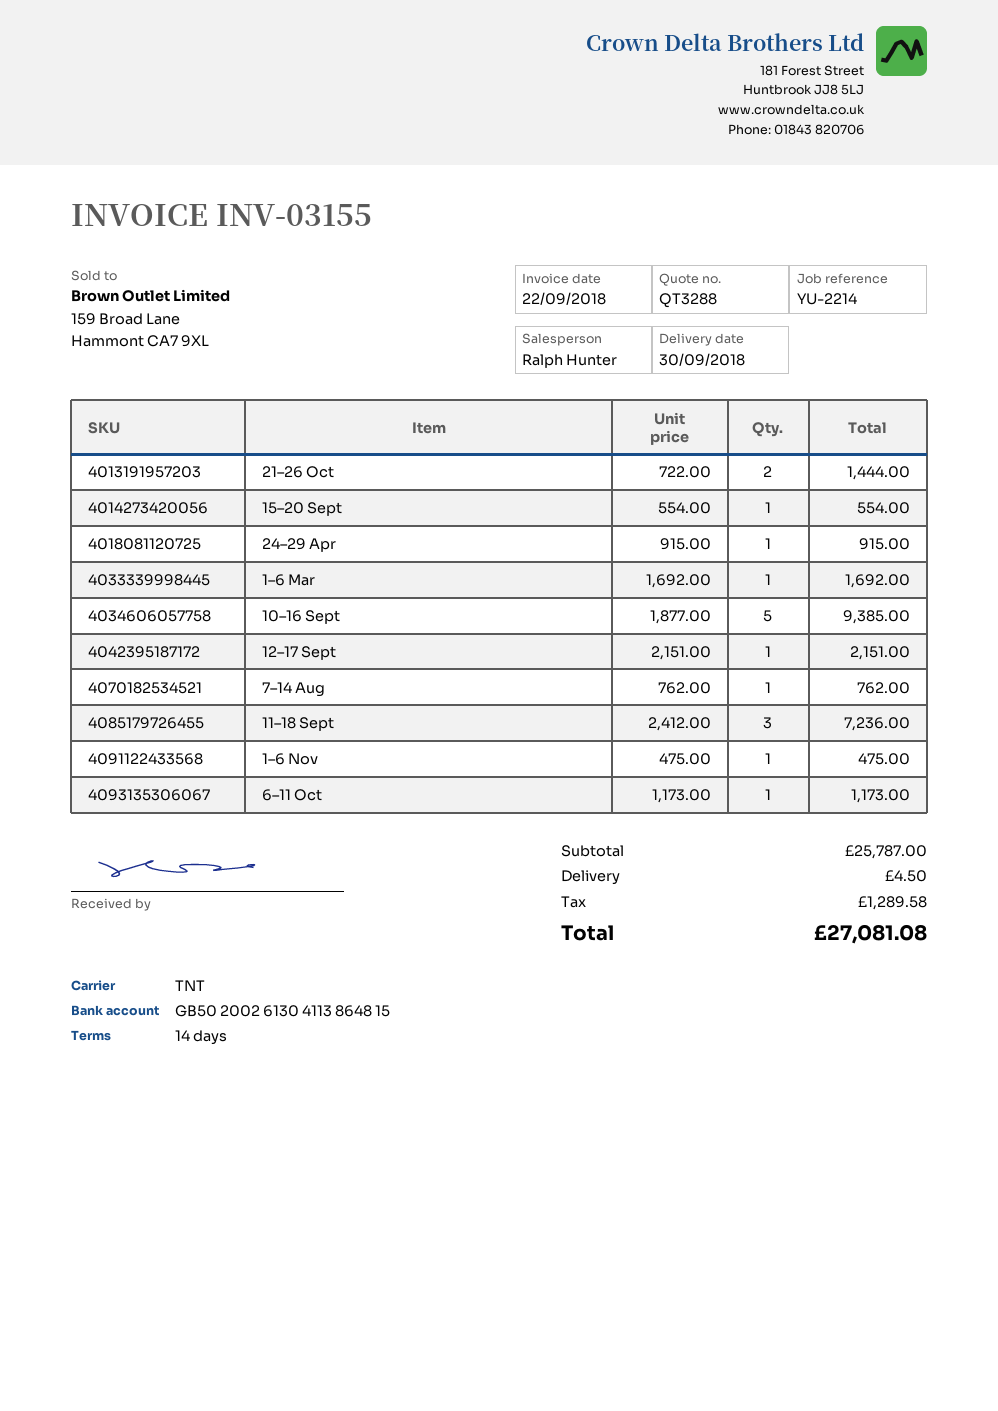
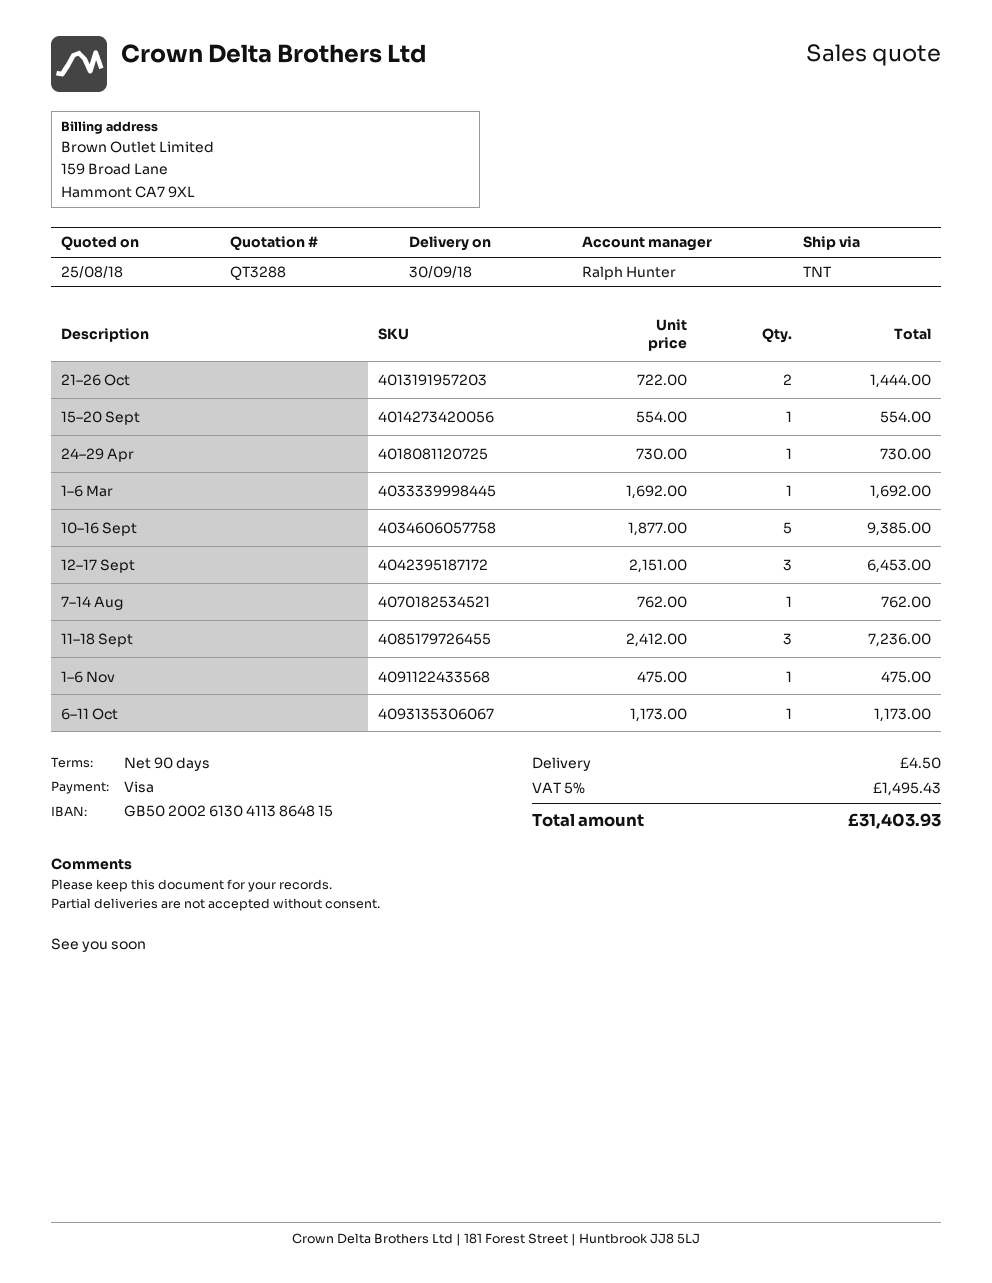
payment terms: 14 days -> 90 days
24–29 Apr: 1 x 915.00 = 915.00 -> 1 x 730.00 = 730.00
12–17 Sept: 1 x 2151.00 = 2151.00 -> 3 x 2151.00 = 6453.00
tax: 1289.58 -> 1495.43
total: 27081.08 -> 31403.93

